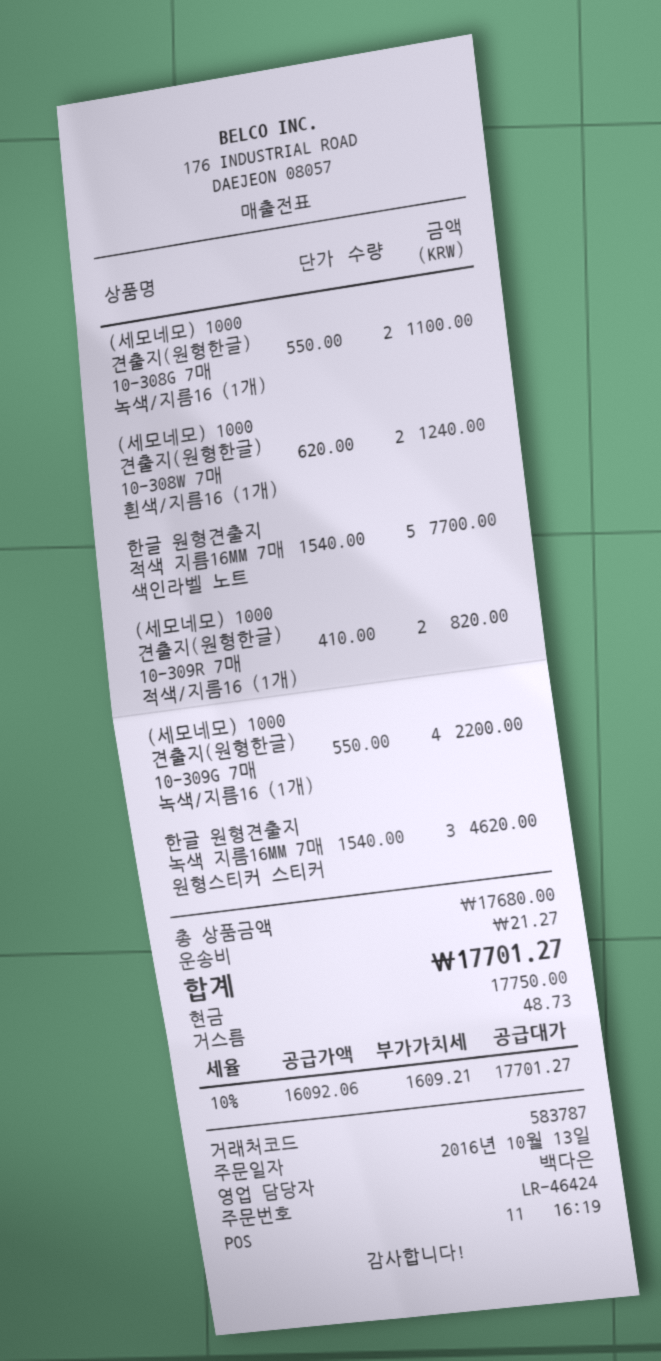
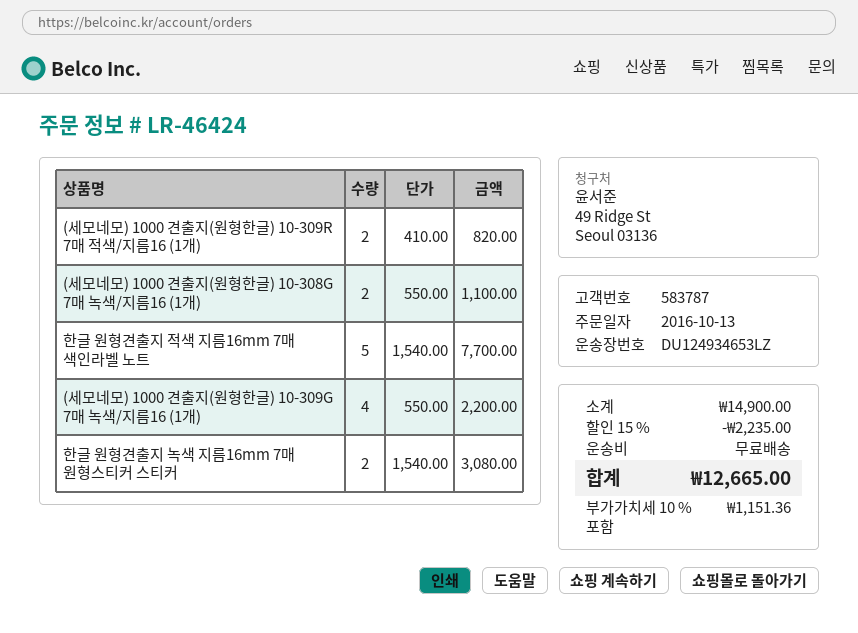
(세모네모) 1000 견출지(원형한글) 10-308W 7매 흰색/지름16 (1개): 2 x 620.00 = 1240.00 -> none
한글 원형견출지 녹색 지름16MM 7매 원형스티커 스티커: 3 x 1540.00 = 4620.00 -> 2 x 1540.00 = 3080.00
subtotal: 17680.00 -> 14900.00
discount: none -> 15% = 2235.00
shipping: 21.27 -> 0.00
tax: 10% = 1609.21 -> 10% = 1151.36
total: 17701.27 -> 12665.00

